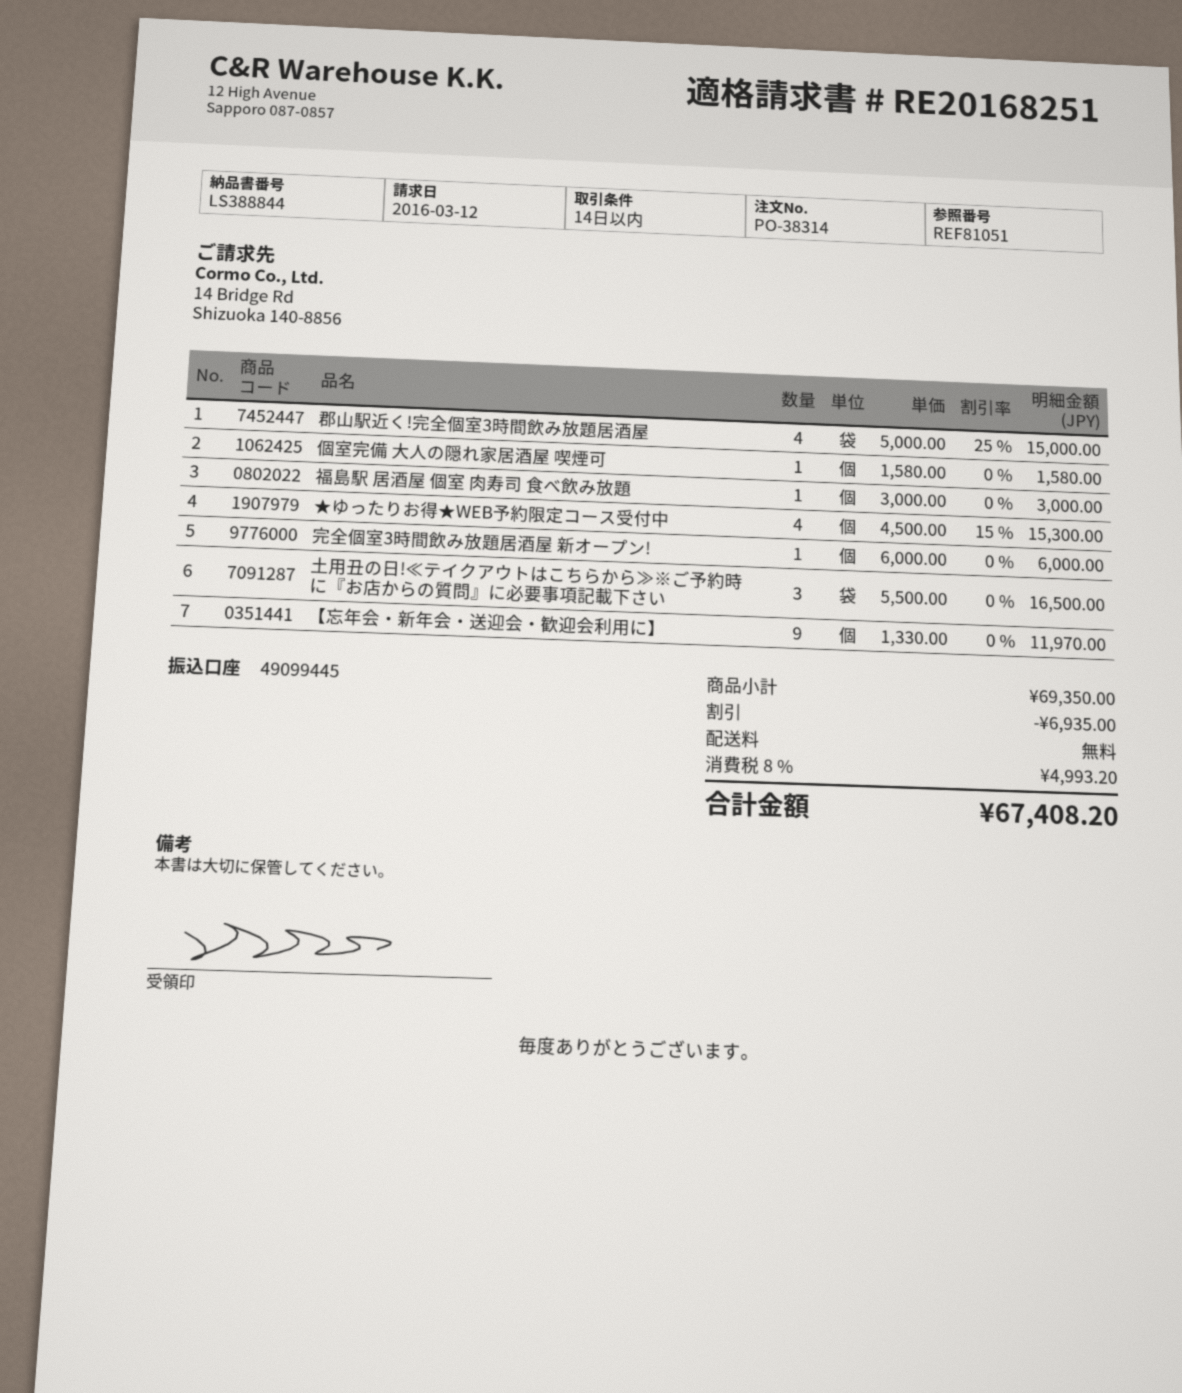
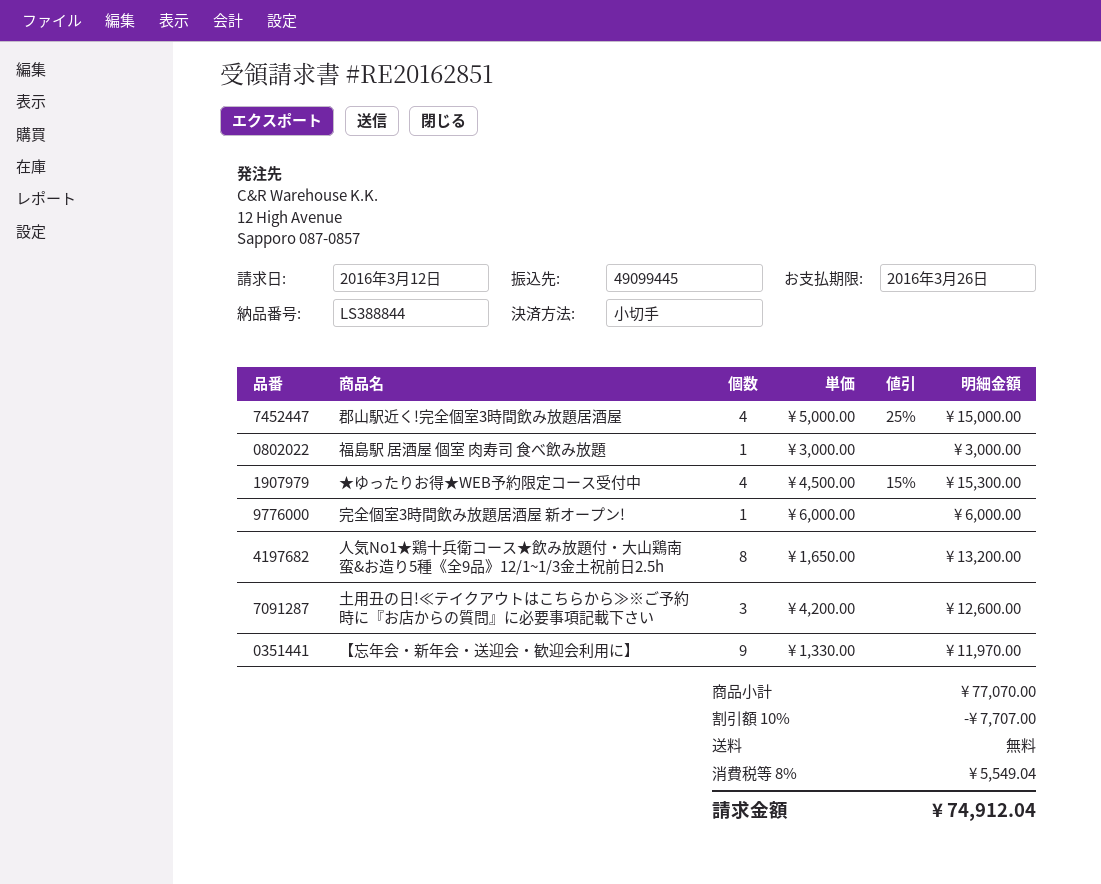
invoice number: RE20168251 -> RE20162851
個室完備 大人の隠れ家居酒屋 喫煙可: 1 x 1580.00 = 1580.00 -> none
土用丑の日!≪テイクアウトはこちらから≫※ご予約時に『お店からの質問』に必要事項記載下さい: 3 x 5500.00 = 16500.00 -> 3 x 4200.00 = 12600.00
人気No1★鶏十兵衛コース★飲み放題付・大山鶏南蛮&お造り5種《全9品》12/1~1/3金土祝前日2.5h: none -> 8 x 1650.00 = 13200.00
subtotal: 69350.00 -> 77070.00
discount: 6935.00 -> 7707.00
tax: 8% = 4993.20 -> 8% = 5549.04
total: 67408.20 -> 74912.04

